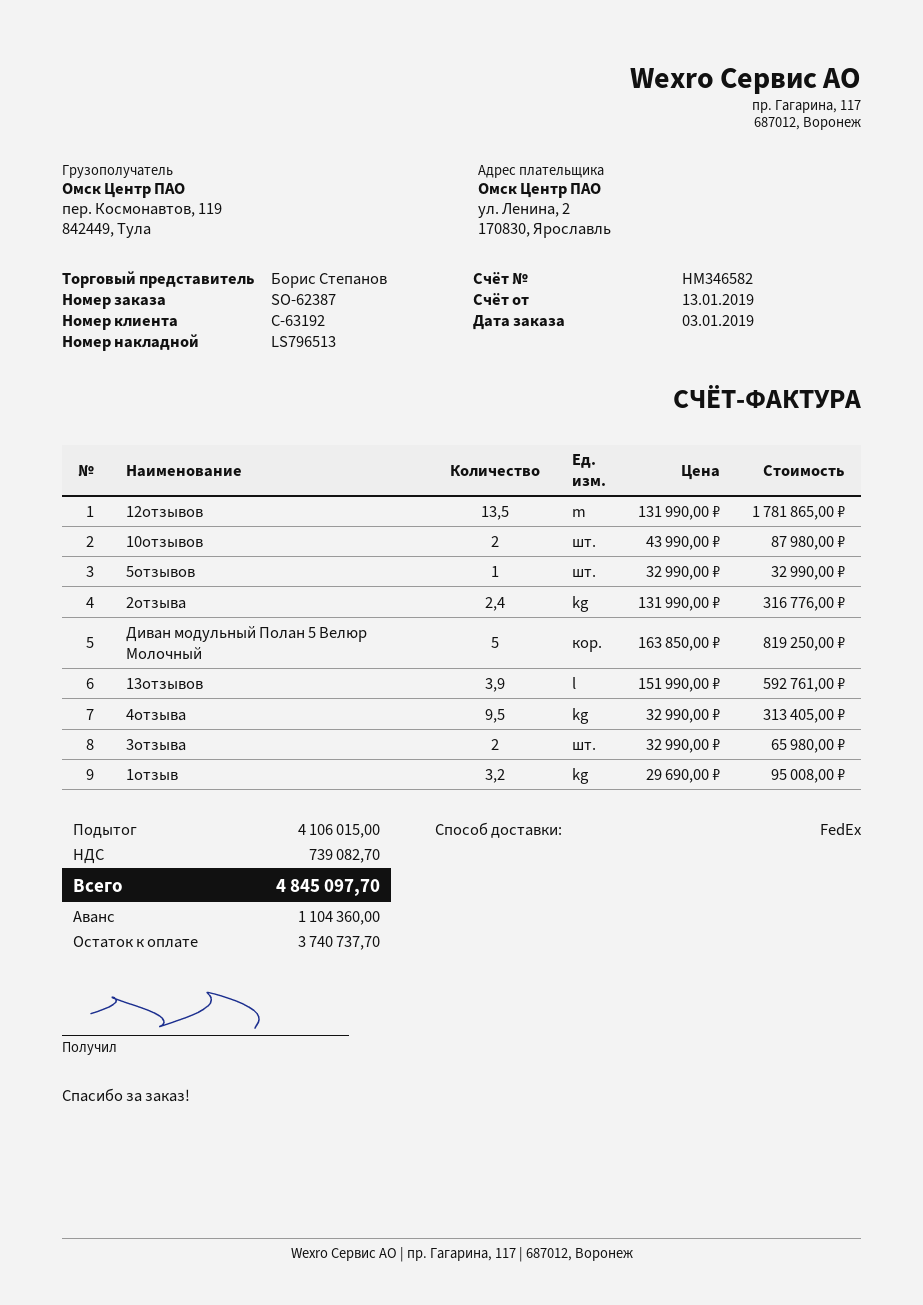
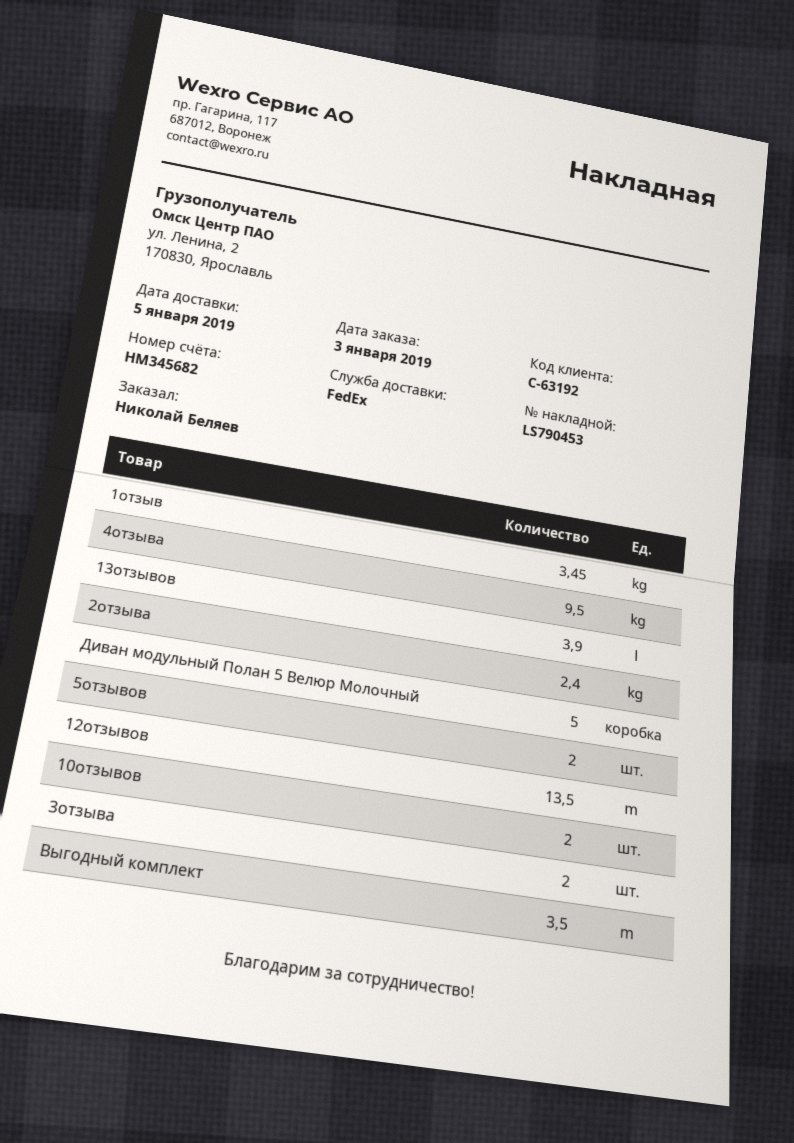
delivery note number: LS796513 -> LS790453
invoice number: HM346582 -> HM345682
ship to: пер. Космонавтов, 119, 842449, Тула -> ул. Ленина, 2, 170830, Ярославль
5отзывов: 1 -> 2
1отзыв: 3.2 -> 3.45
Выгодный комплект: none -> 3.5

